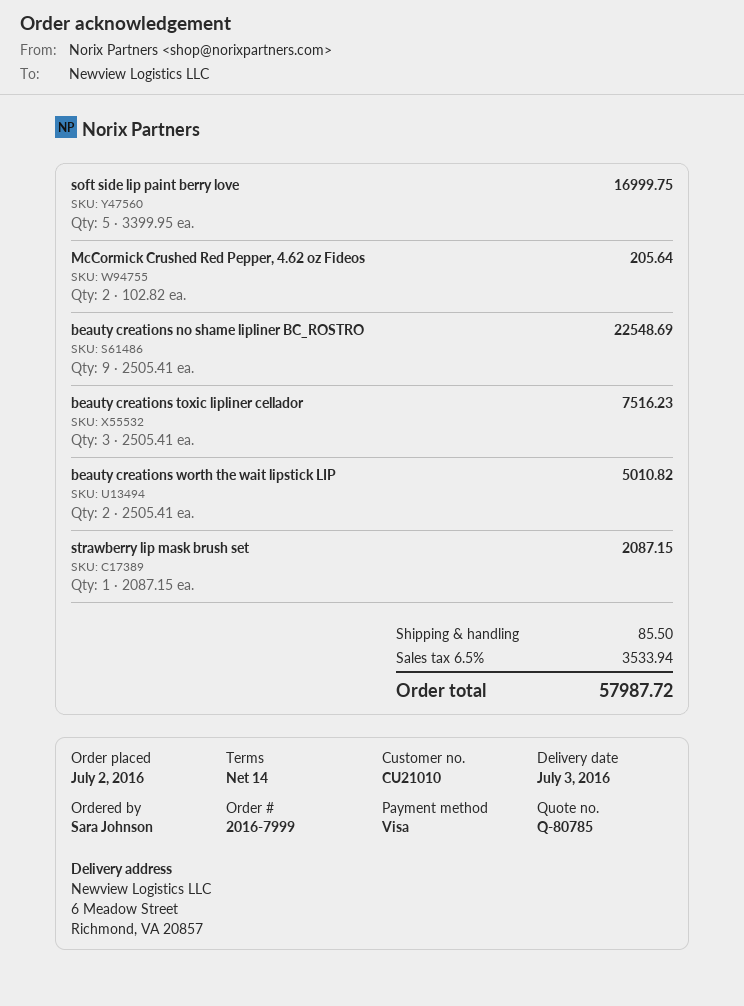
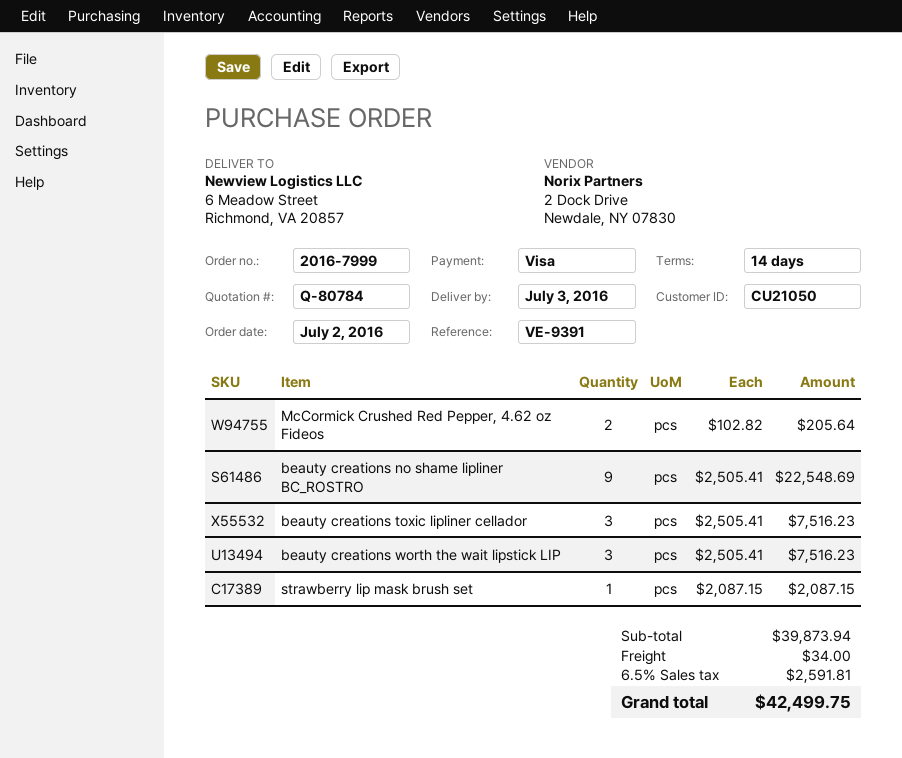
quote number: Q-80785 -> Q-80784
customer number: CU21010 -> CU21050
soft side lip paint berry love: 5 x 3399.95 = 16999.75 -> none
beauty creations worth the wait lipstick LIP: 2 x 2505.41 = 5010.82 -> 3 x 2505.41 = 7516.23
shipping: 85.50 -> 34.00
tax: 6.5% = 3533.94 -> 6.5% = 2591.81
total: 57987.72 -> 42499.75

